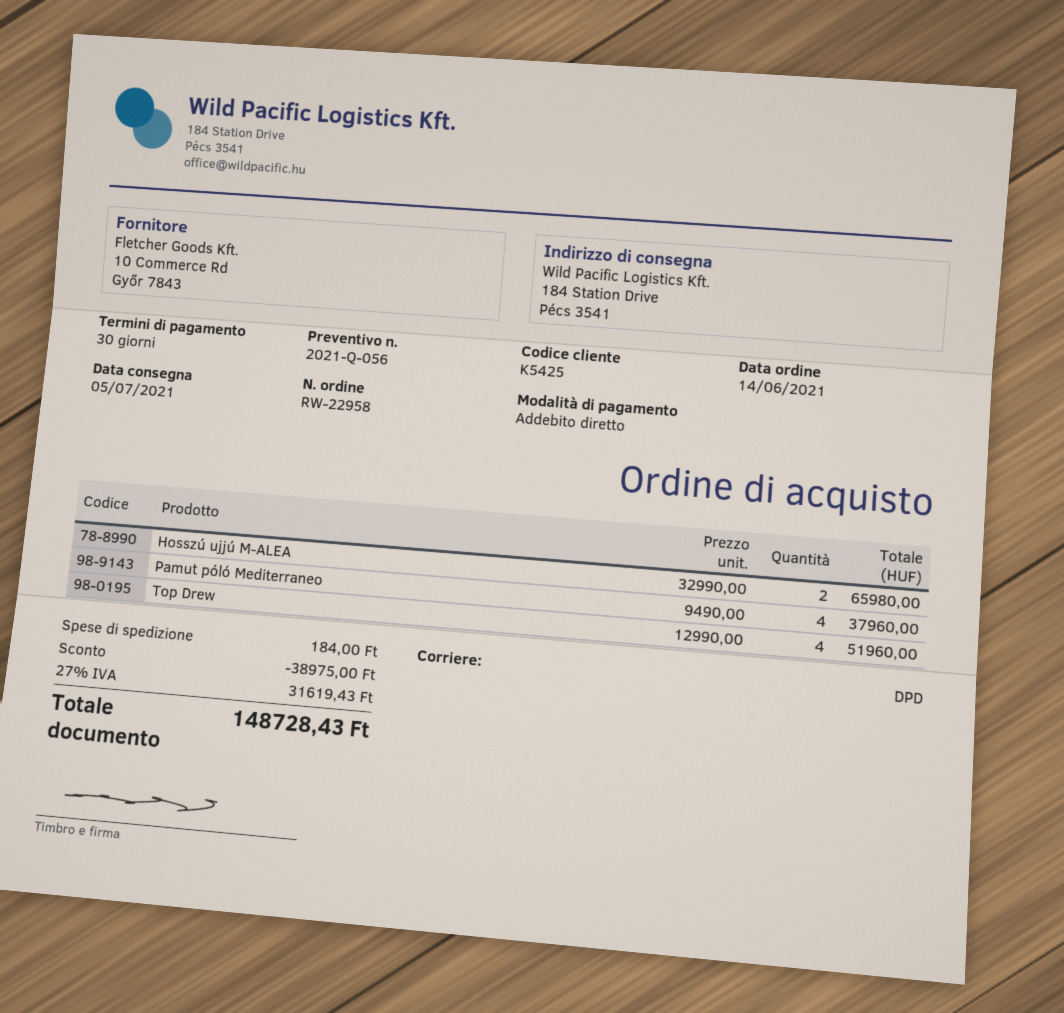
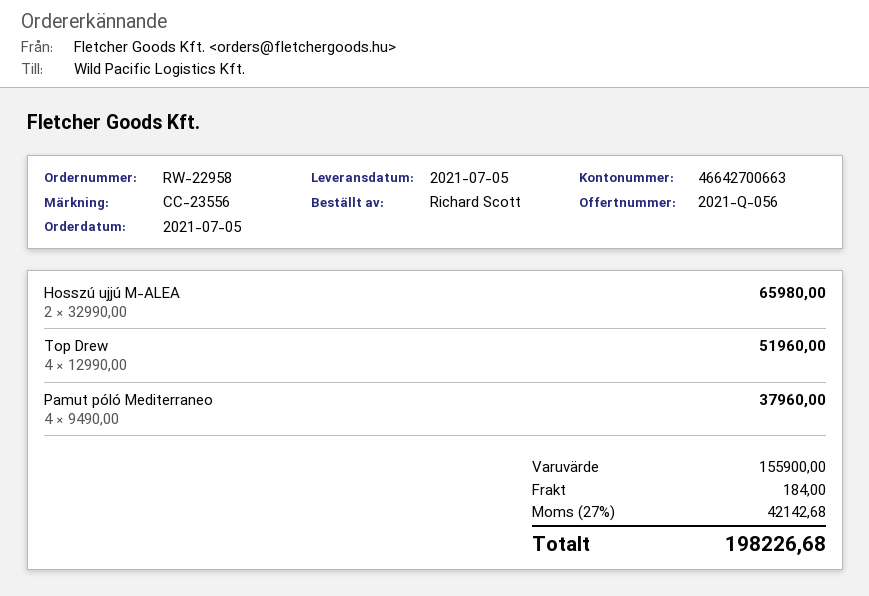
order date: 2021-06-14 -> 2021-07-05
discount: 38975.00 -> none
tax: 27% = 31619.43 -> 27% = 42142.68
total: 148728.43 -> 198226.68

